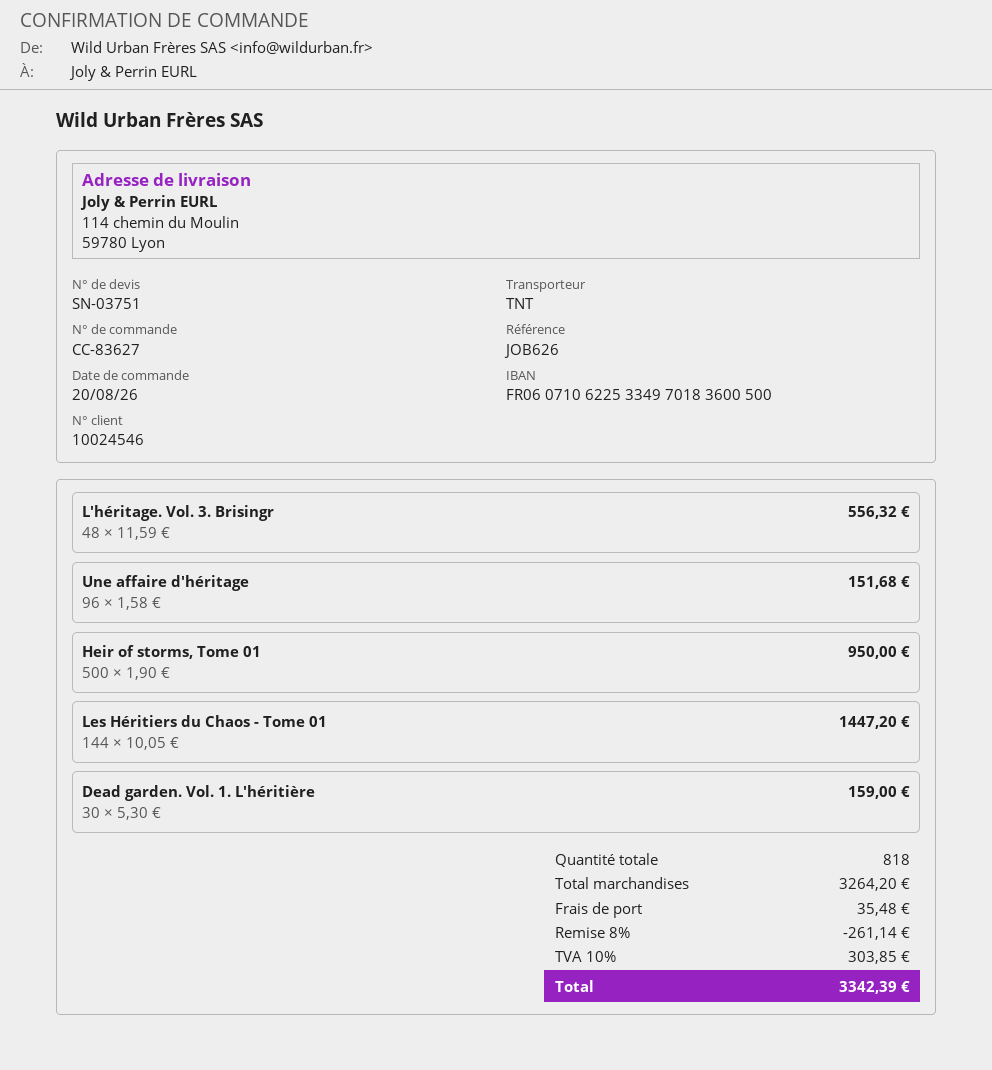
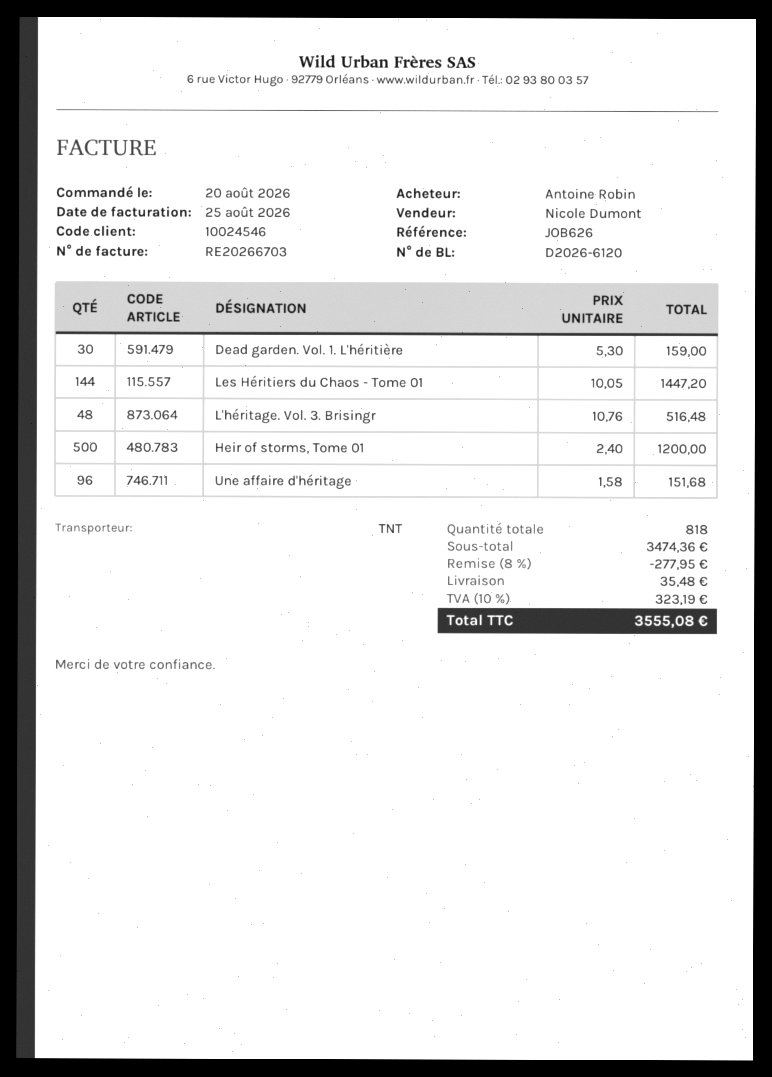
L'héritage. Vol. 3. Brisingr: 48 x 11.59 = 556.32 -> 48 x 10.76 = 516.48
Heir of storms, Tome 01: 500 x 1.90 = 950.00 -> 500 x 2.40 = 1200.00
subtotal: 3264.20 -> 3474.36
discount: 8% = 261.14 -> 8% = 277.95
tax: 10% = 303.85 -> 10% = 323.19
total: 3342.39 -> 3555.08

